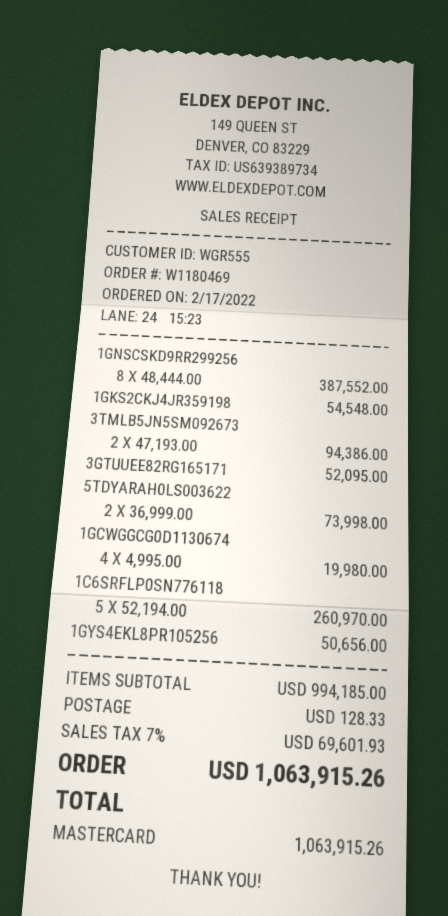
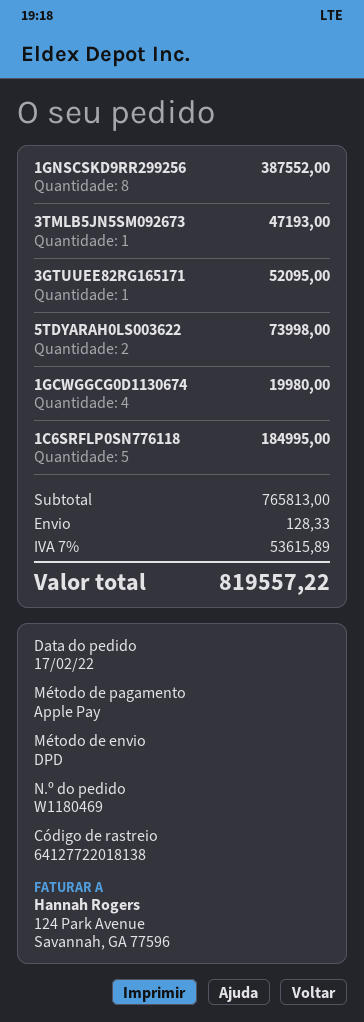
payment method: Mastercard -> Apple Pay
1GKS2CKJ4JR359198: 1 for 54548.00 -> none
3TMLB5JN5SM092673: 2 for 94386.00 -> 1 for 47193.00
1C6SRFLP0SN776118: 5 for 260970.00 -> 5 for 184995.00
1GYS4EKL8PR105256: 1 for 50656.00 -> none
subtotal: 994185.00 -> 765813.00
tax: 7% = 69601.93 -> 7% = 53615.89
total: 1063915.26 -> 819557.22

